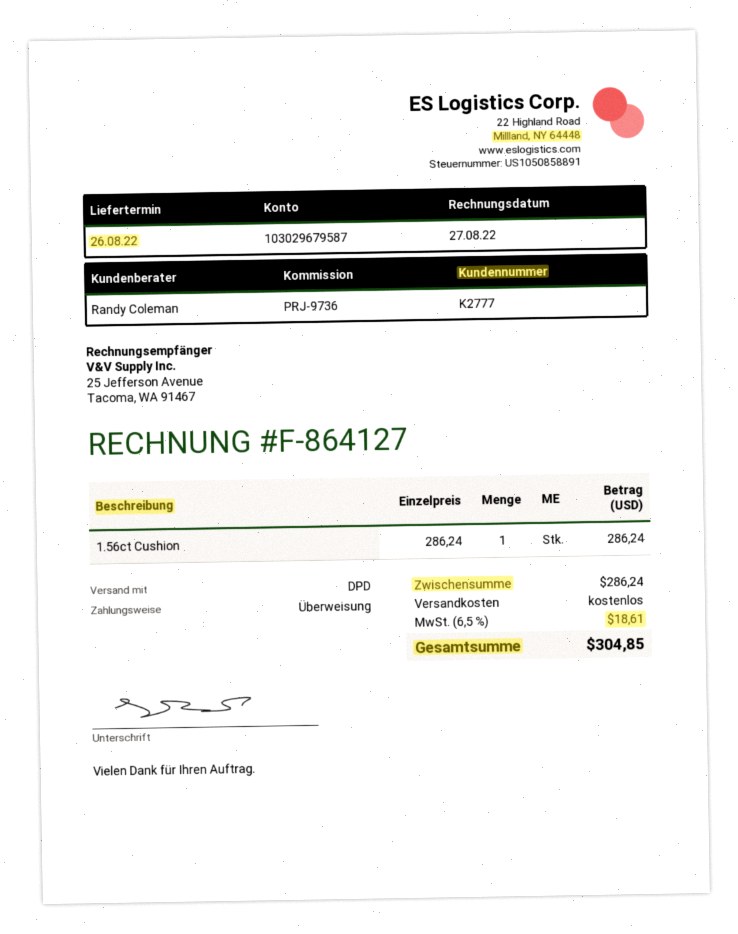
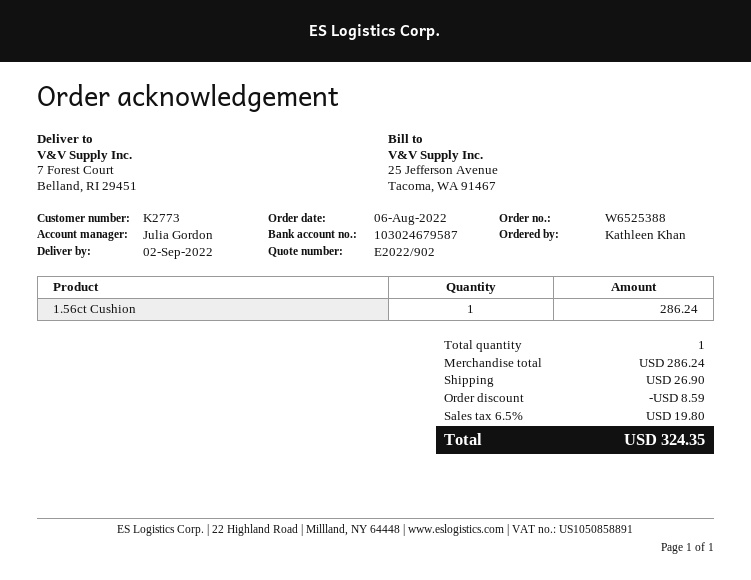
delivery date: 2022-08-26 -> 2022-09-02
customer number: K2777 -> K2773
sales rep: Randy Coleman -> Julia Gordon
bank account: 103029679587 -> 103024679587
discount: none -> 8.59
shipping: 0.00 -> 26.90
tax: 6.5% = 18.61 -> 6.5% = 19.80
total: 304.85 -> 324.35

